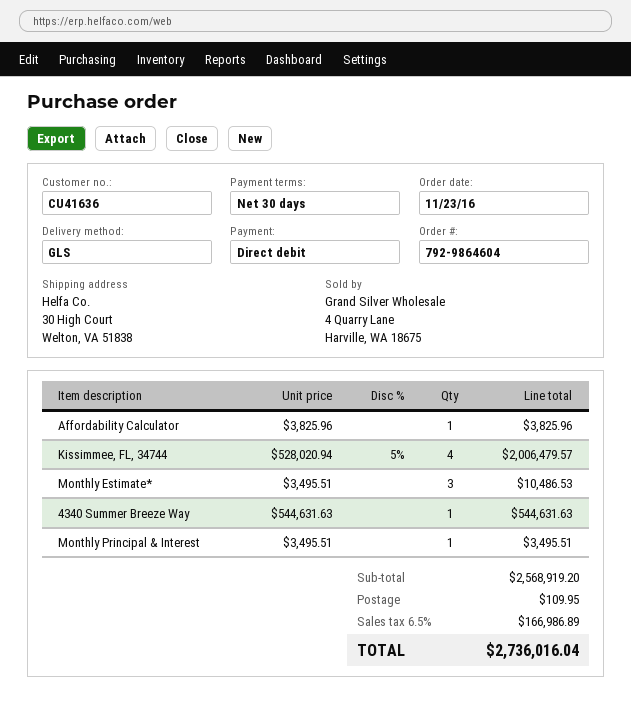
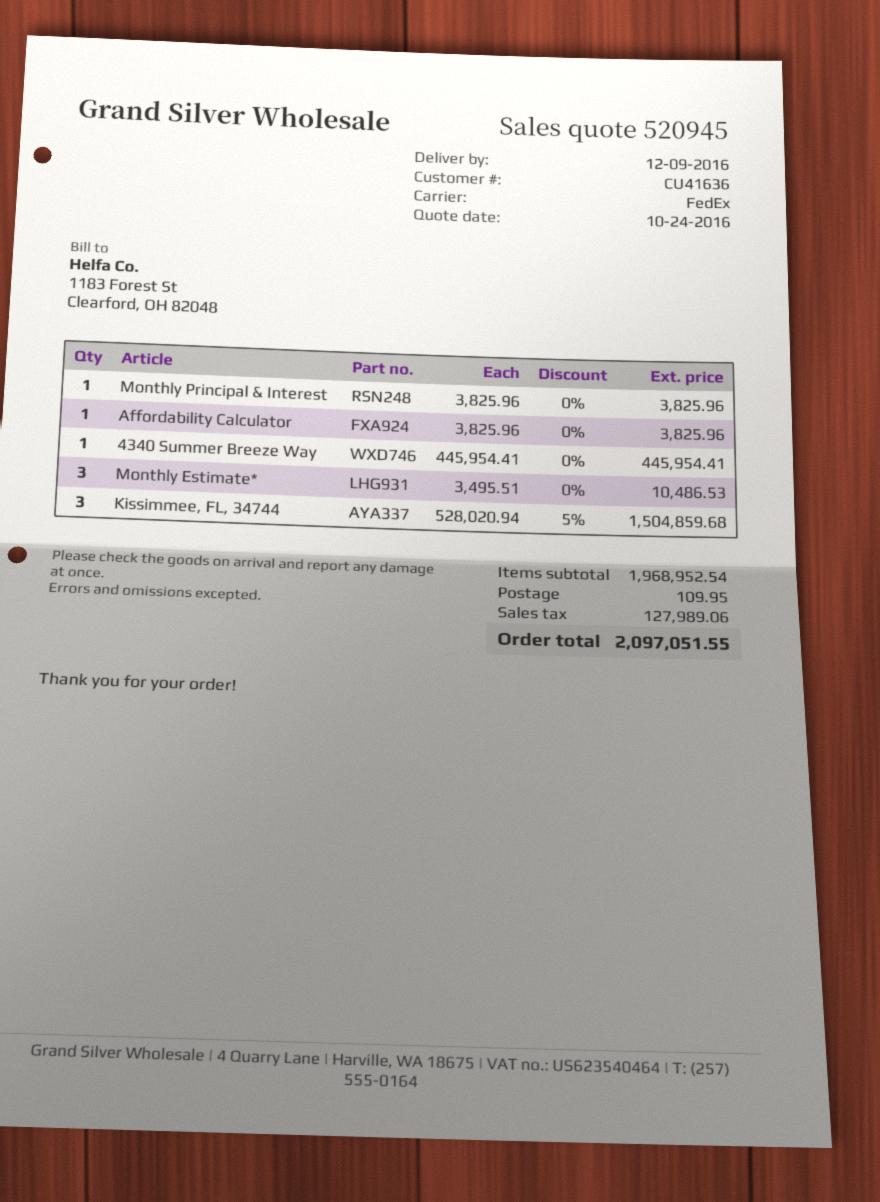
shipping method: GLS -> FedEx
Kissimmee, FL, 34744: 4 x 528020.94 - 5% = 2006479.57 -> 3 x 528020.94 - 5% = 1504859.68
4340 Summer Breeze Way: 1 x 544631.63 = 544631.63 -> 1 x 445954.41 = 445954.41
Monthly Principal & Interest: 1 x 3495.51 = 3495.51 -> 1 x 3825.96 = 3825.96
subtotal: 2568919.20 -> 1968952.54
tax: 166986.89 -> 127989.06
total: 2736016.04 -> 2097051.55

